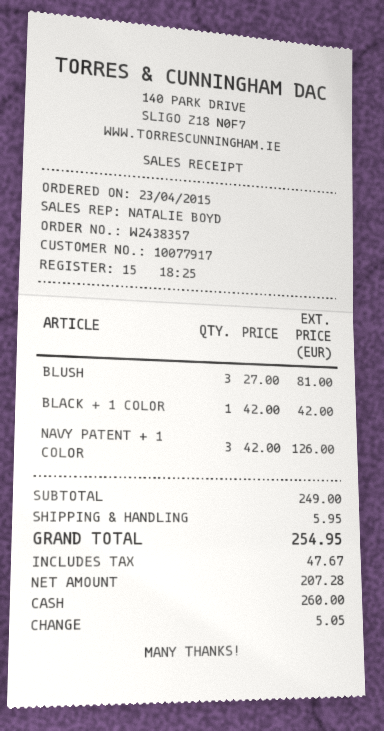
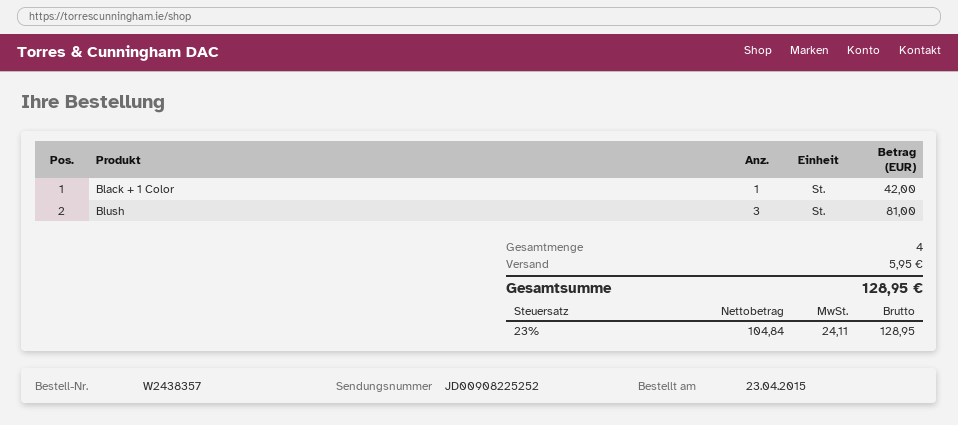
NAVY PATENT + 1 COLOR: 3 for 126.00 -> none
net: 207.28 -> 104.84
tax: 47.67 -> 24.11
total: 254.95 -> 128.95

